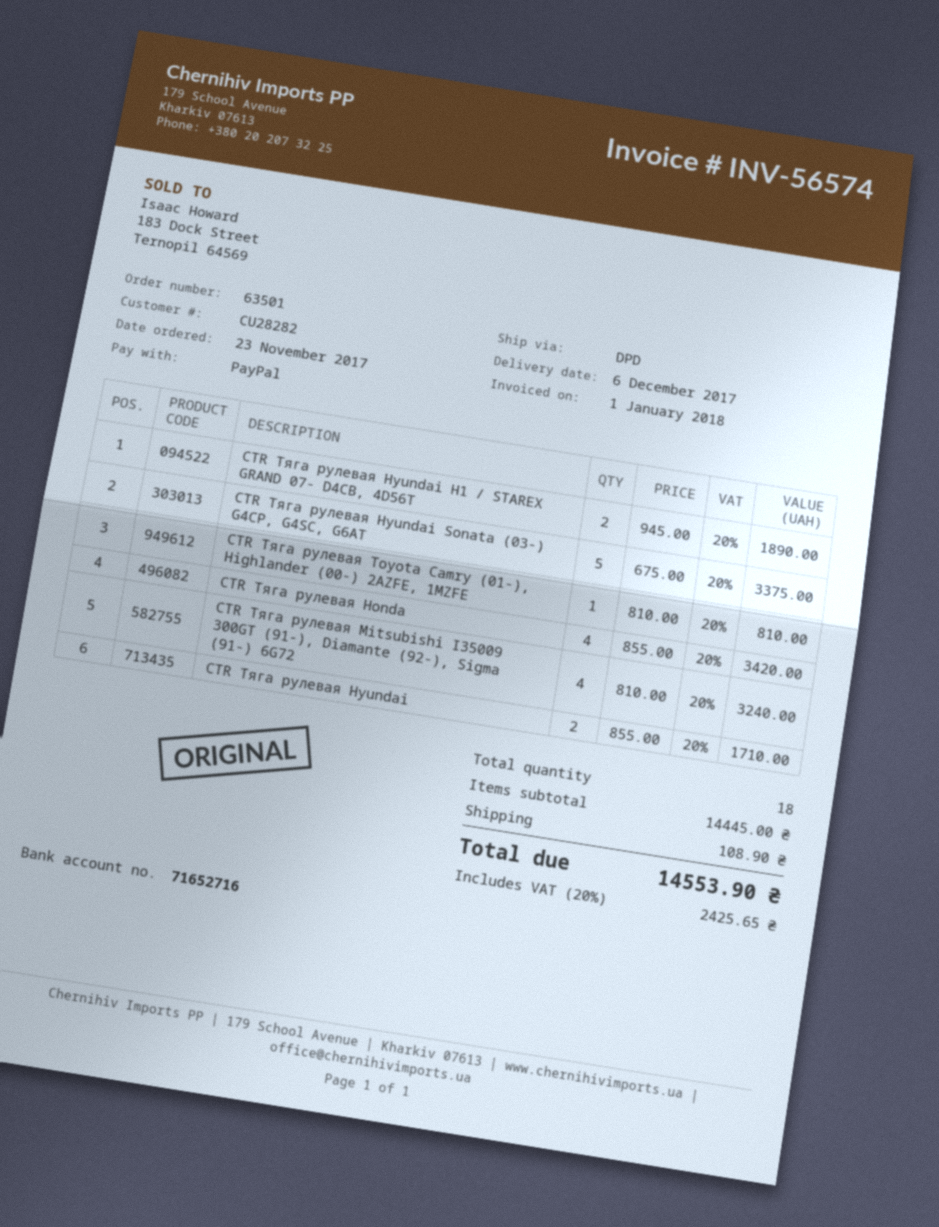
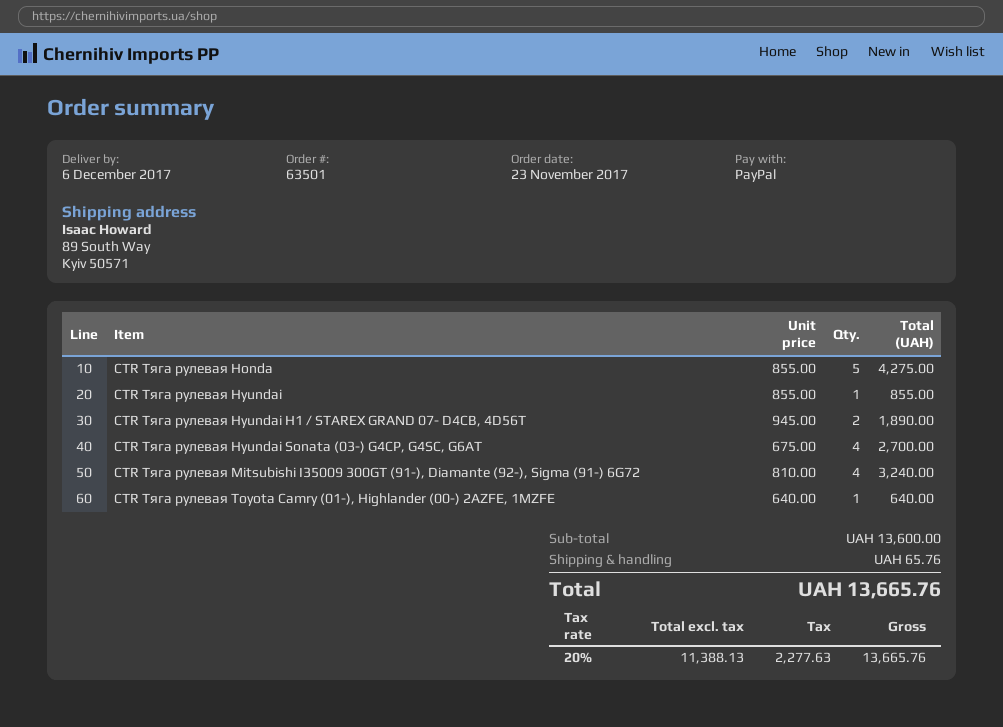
CTR Тяга рулевая Hyundai Sonata (03-) G4CP, G4SC, G6AT: 5 x 675.00 = 3375.00 -> 4 x 675.00 = 2700.00
CTR Тяга рулевая Toyota Camry (01-), Highlander (00-) 2AZFE, 1MZFE: 1 x 810.00 = 810.00 -> 1 x 640.00 = 640.00
CTR Тяга рулевая Honda: 4 x 855.00 = 3420.00 -> 5 x 855.00 = 4275.00
CTR Тяга рулевая Hyundai: 2 x 855.00 = 1710.00 -> 1 x 855.00 = 855.00
subtotal: 14445.00 -> 13600.00
shipping: 108.90 -> 65.76
tax: 20% = 2425.65 -> 20% = 2277.63
total: 14553.90 -> 13665.76

